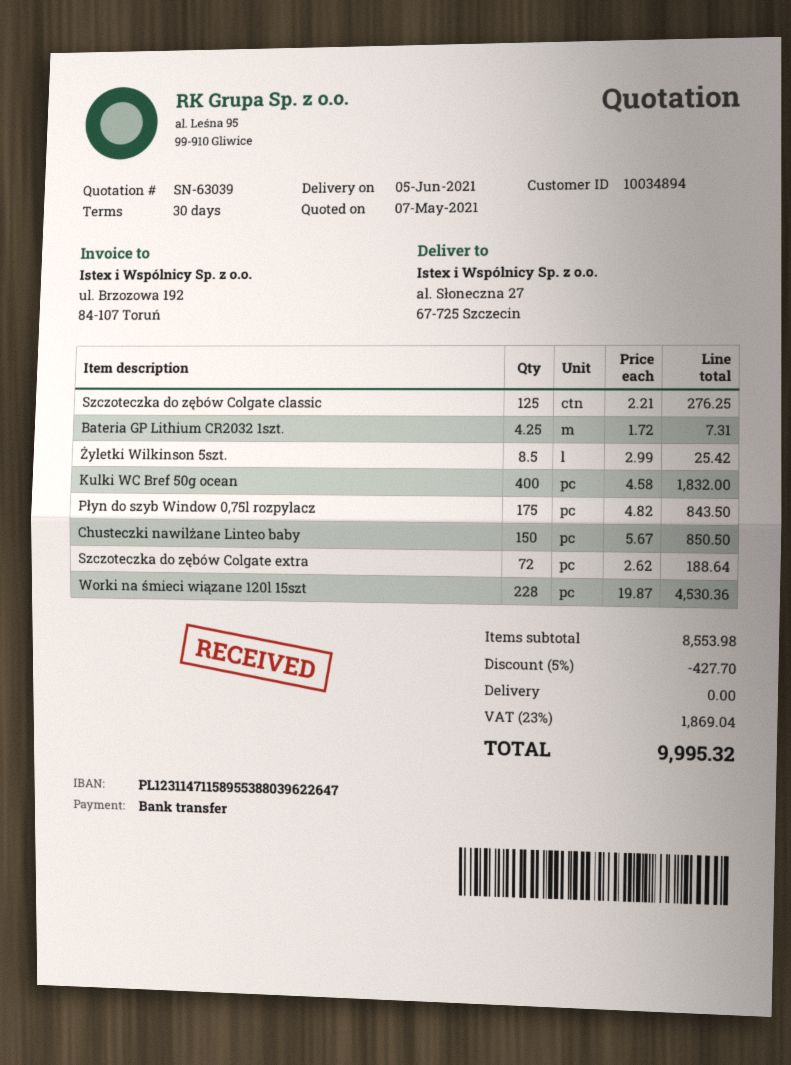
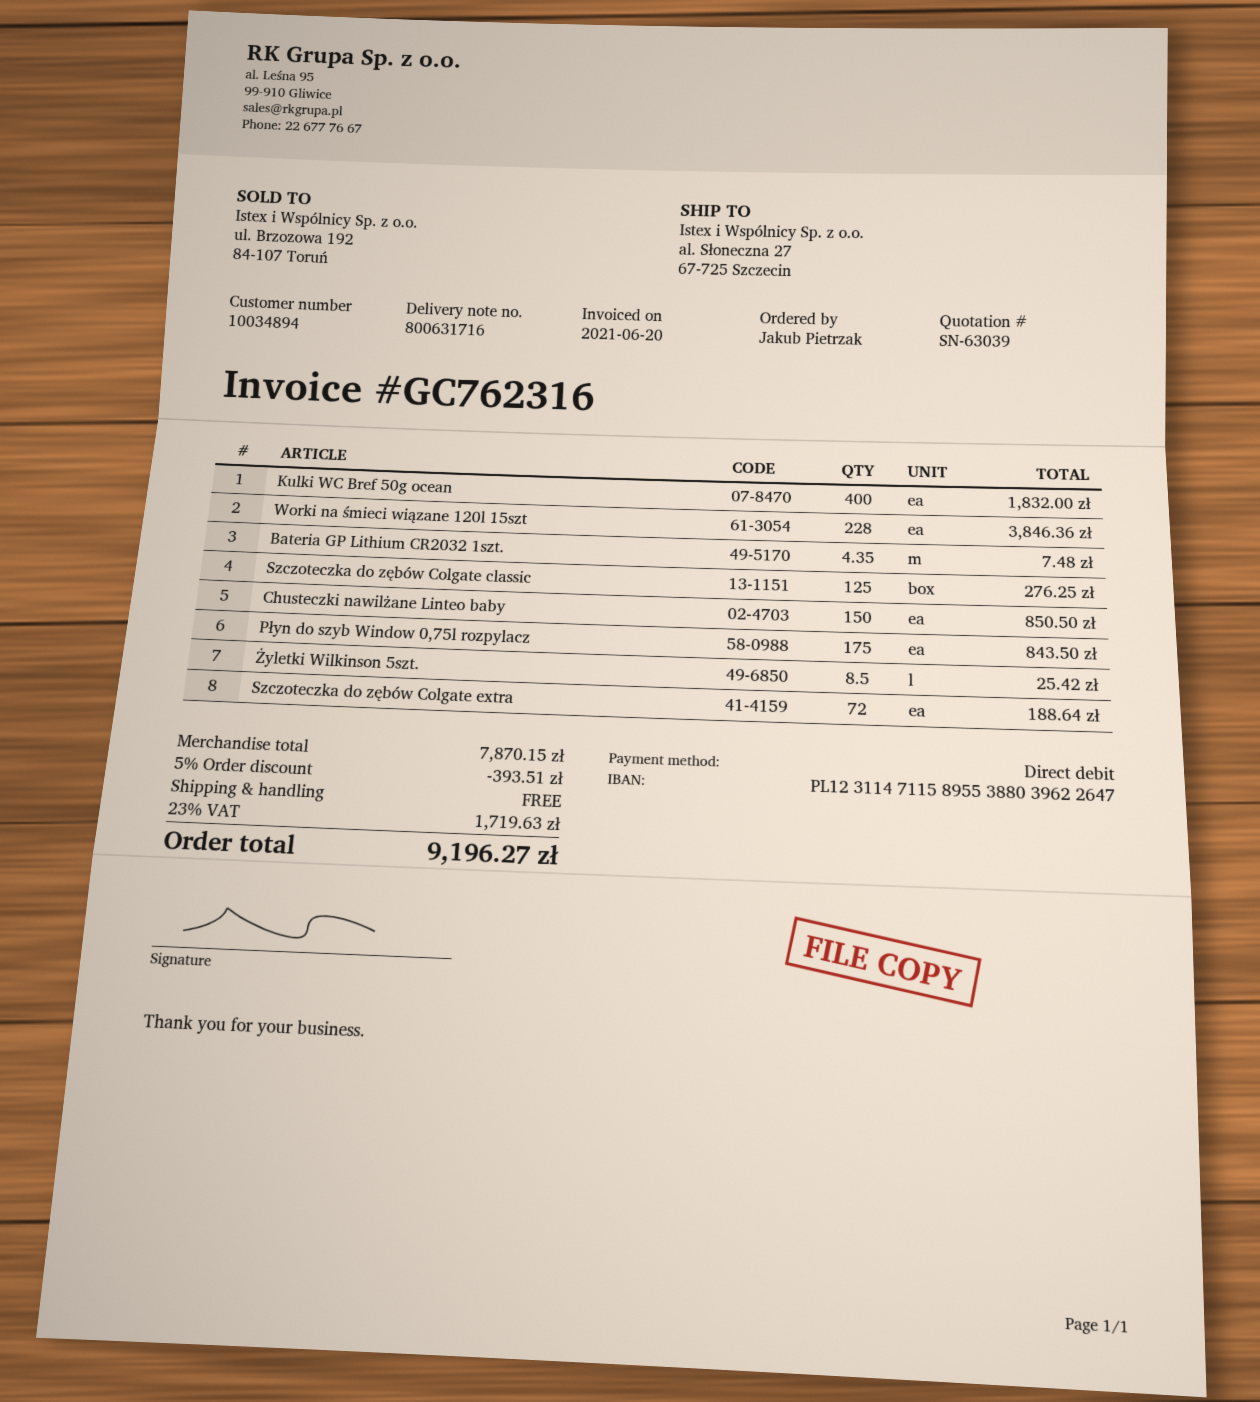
payment method: bank transfer -> direct debit
Bateria GP Lithium CR2032 1szt.: 4.25 for 7.31 -> 4.35 for 7.48
Worki na śmieci wiązane 120l 15szt: 228 for 4530.36 -> 228 for 3846.36
subtotal: 8553.98 -> 7870.15
discount: 5% = 427.70 -> 5% = 393.51
tax: 23% = 1869.04 -> 23% = 1719.63
total: 9995.32 -> 9196.27

